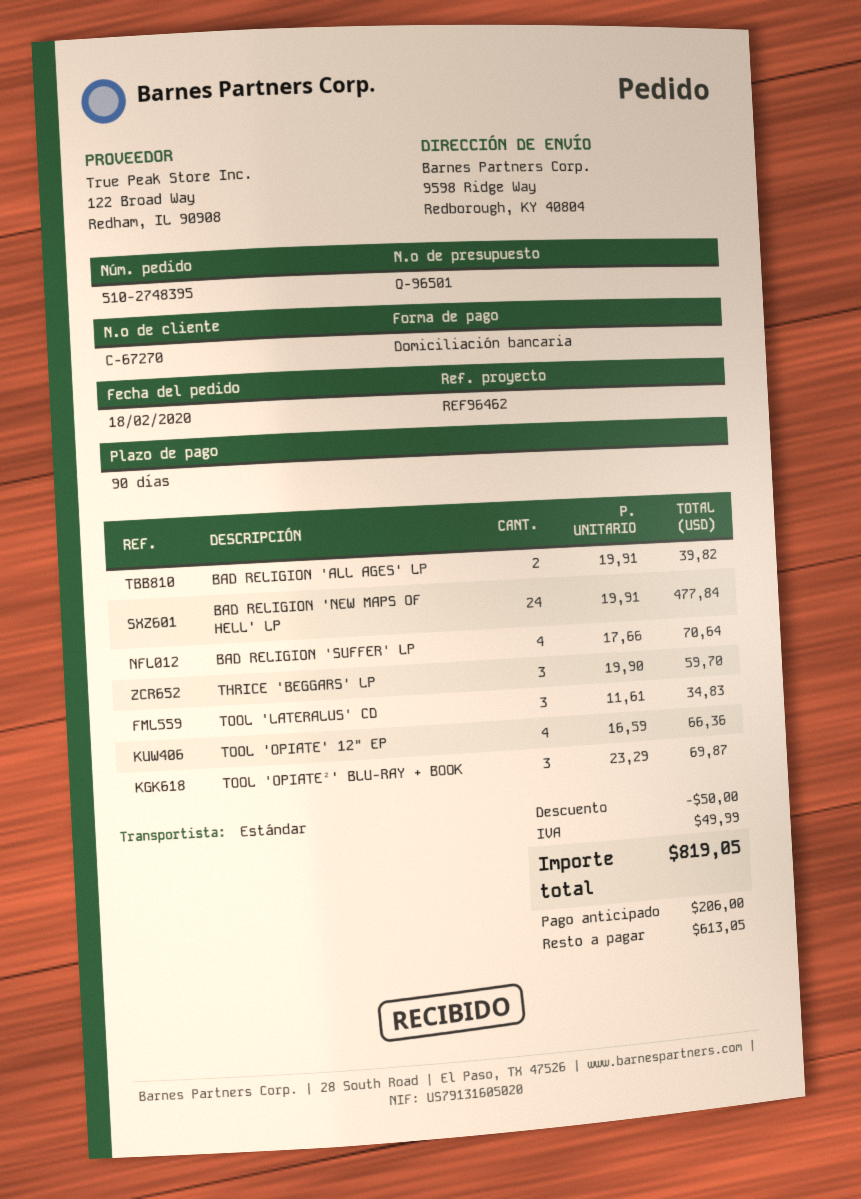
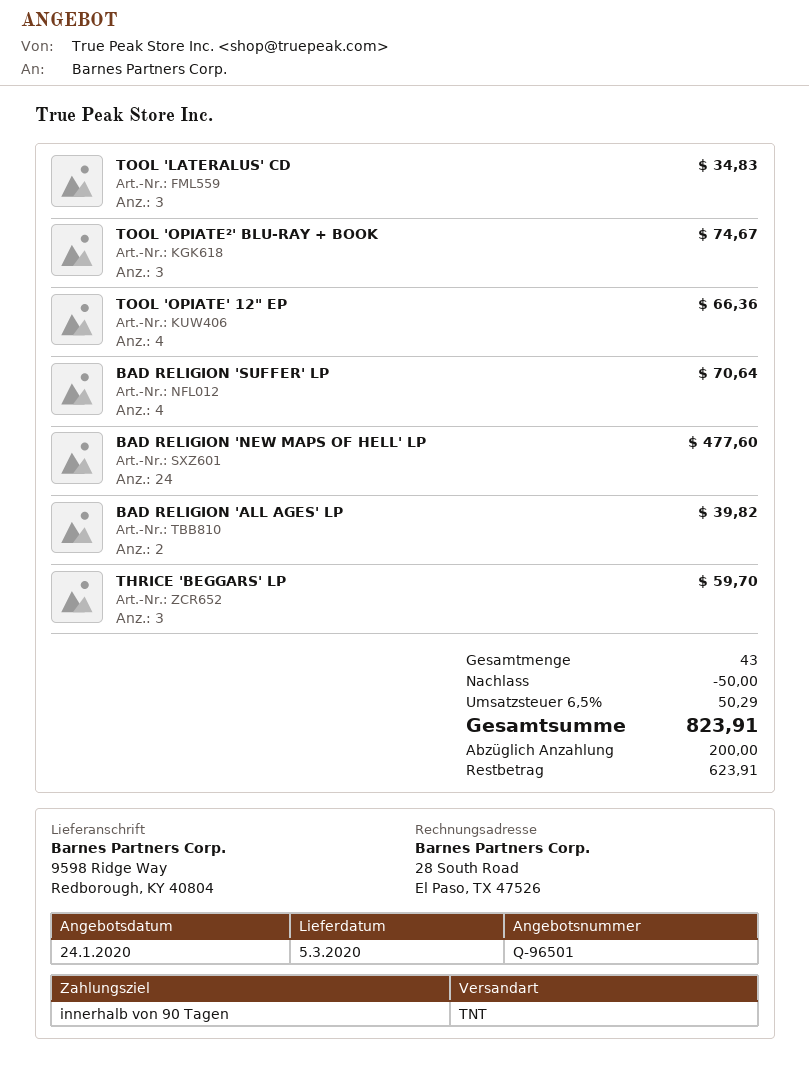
shipping method: standard -> TNT
BAD RELIGION 'NEW MAPS OF HELL' LP: 24 for 477.84 -> 24 for 477.60
TOOL 'OPIATE²' BLU-RAY + BOOK: 3 for 69.87 -> 3 for 74.67
tax: 49.99 -> 50.29
total: 819.05 -> 823.91
deposit: 206.00 -> 200.00
balance: 613.05 -> 623.91

